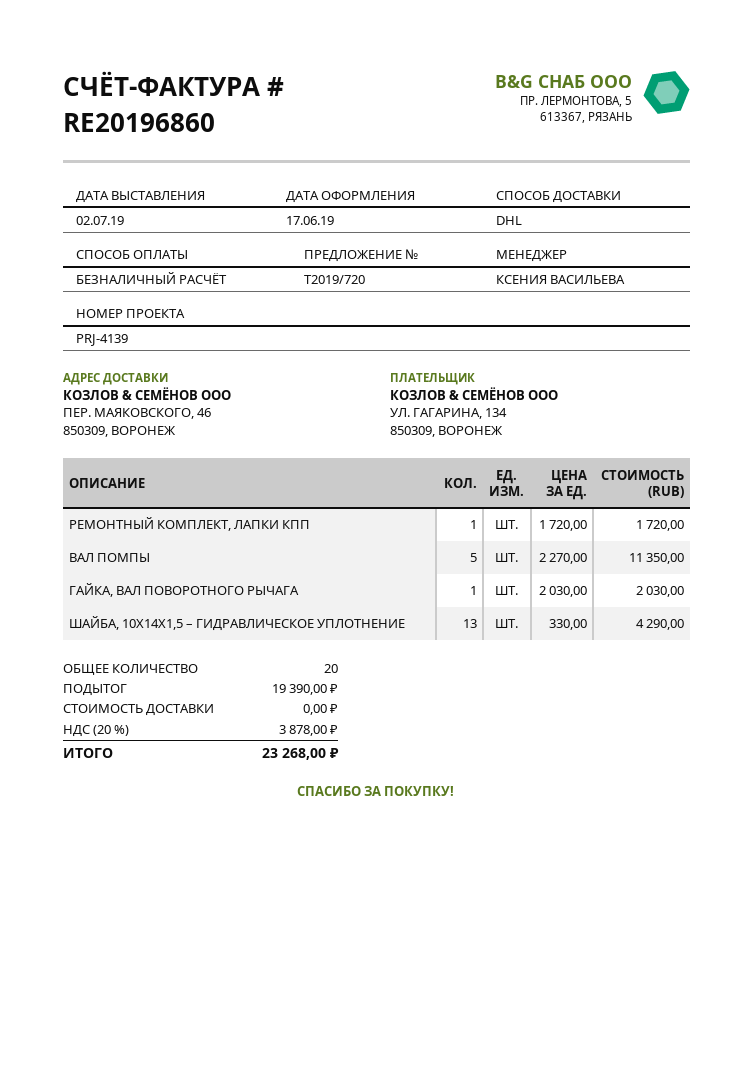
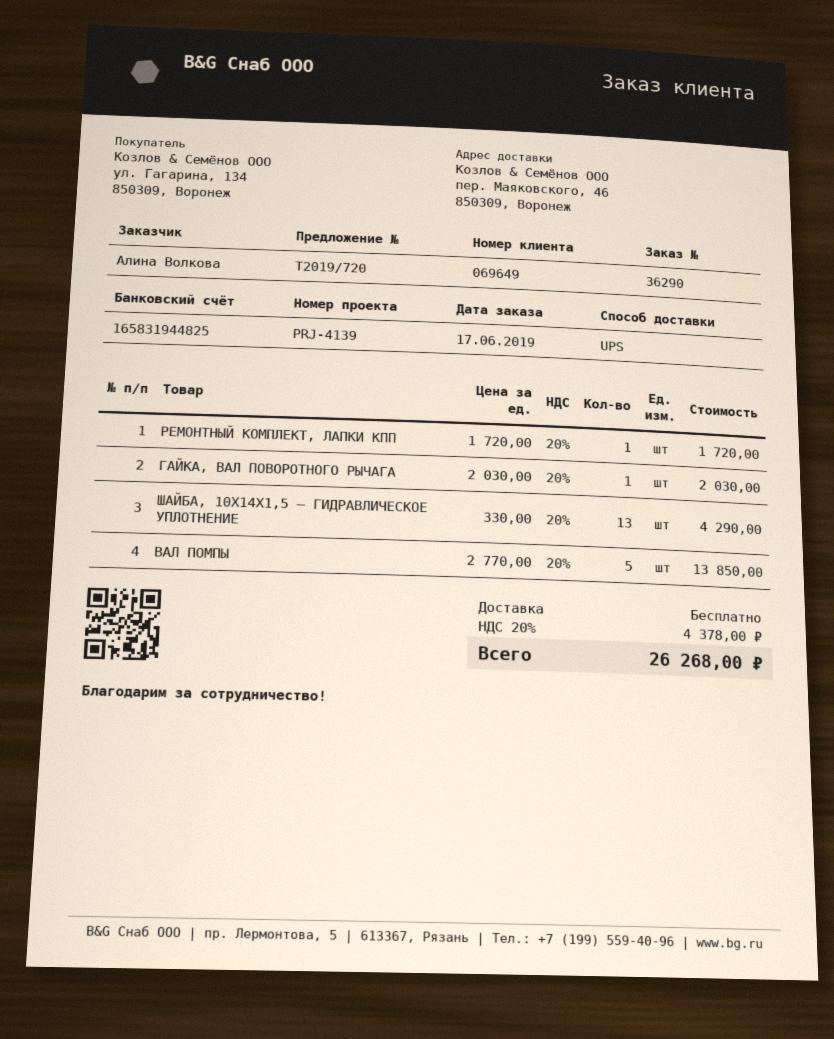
shipping method: DHL -> UPS
ВАЛ ПОМПЫ: 5 x 2270.00 = 11350.00 -> 5 x 2770.00 = 13850.00
tax: 20% = 3878.00 -> 20% = 4378.00
total: 23268.00 -> 26268.00

